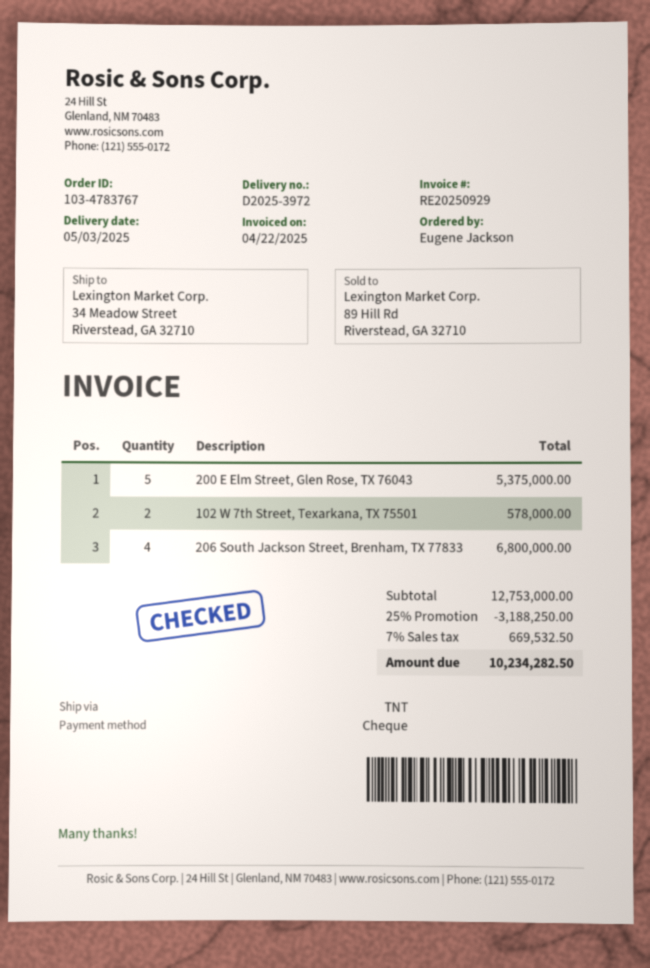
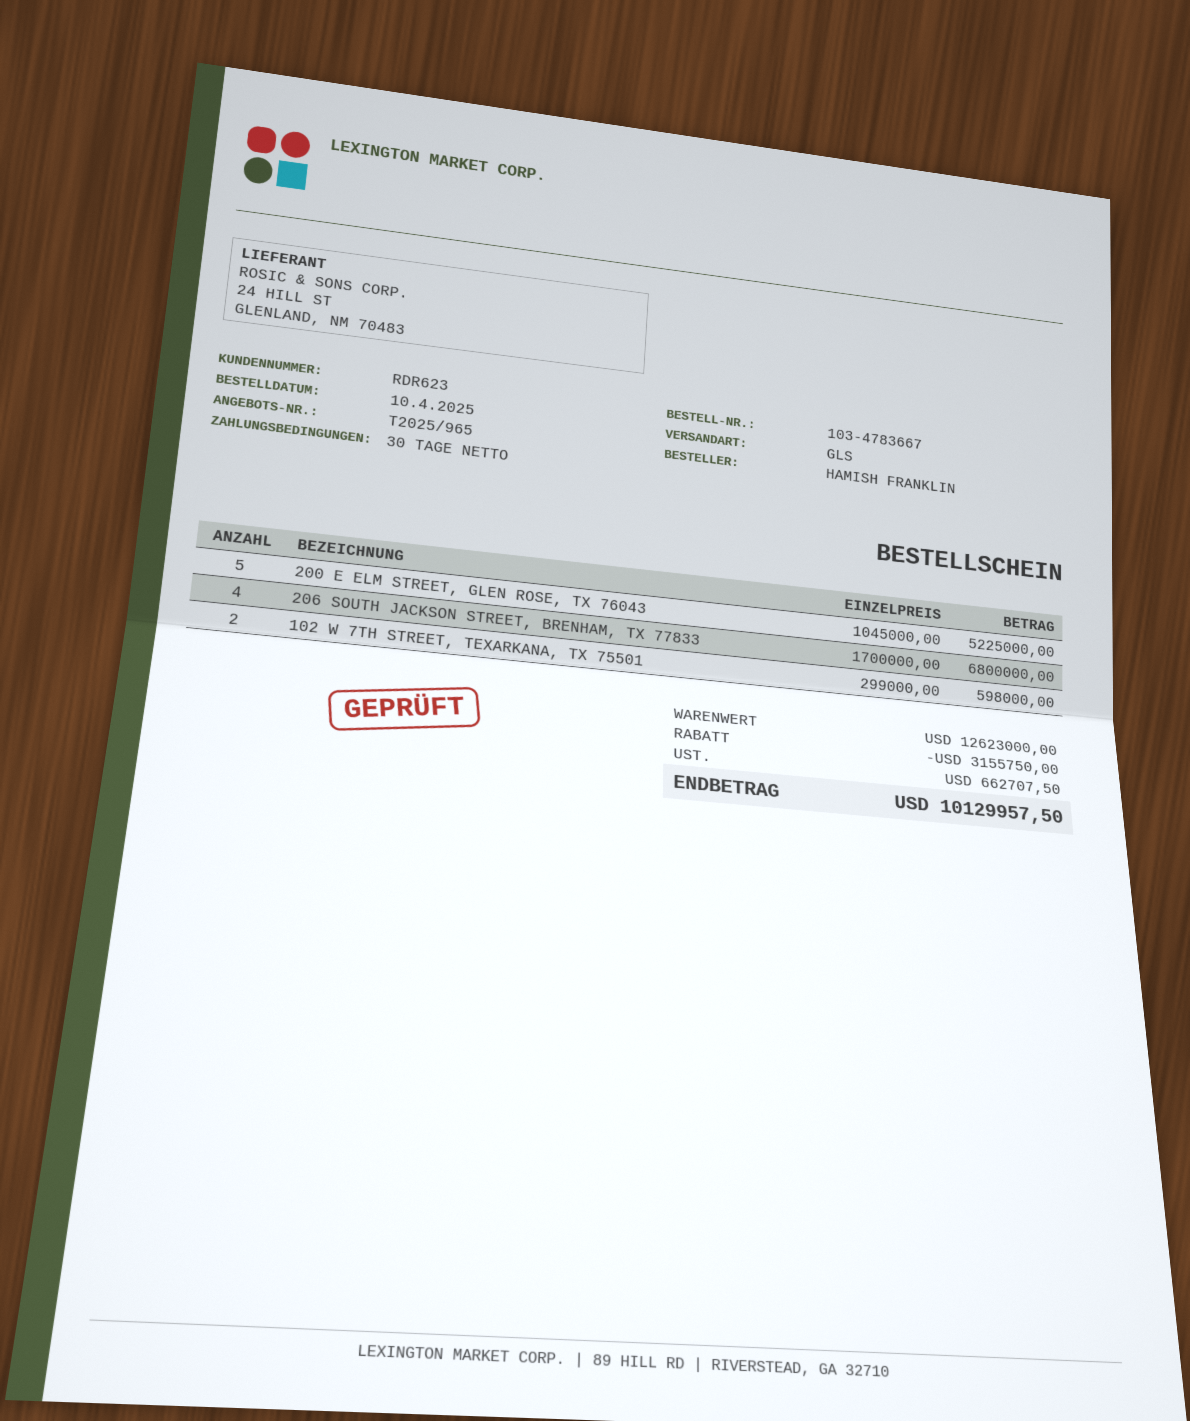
order number: 103-4783767 -> 103-4783667
ordered by: Eugene Jackson -> HAMISH FRANKLIN
shipping method: TNT -> GLS
200 E Elm Street, Glen Rose, TX 76043: 5 for 5375000.00 -> 5 for 5225000.00
102 W 7th Street, Texarkana, TX 75501: 2 for 578000.00 -> 2 for 598000.00
subtotal: 12753000.00 -> 12623000.00
discount: 3188250.00 -> 3155750.00
tax: 669532.50 -> 662707.50
total: 10234282.50 -> 10129957.50

